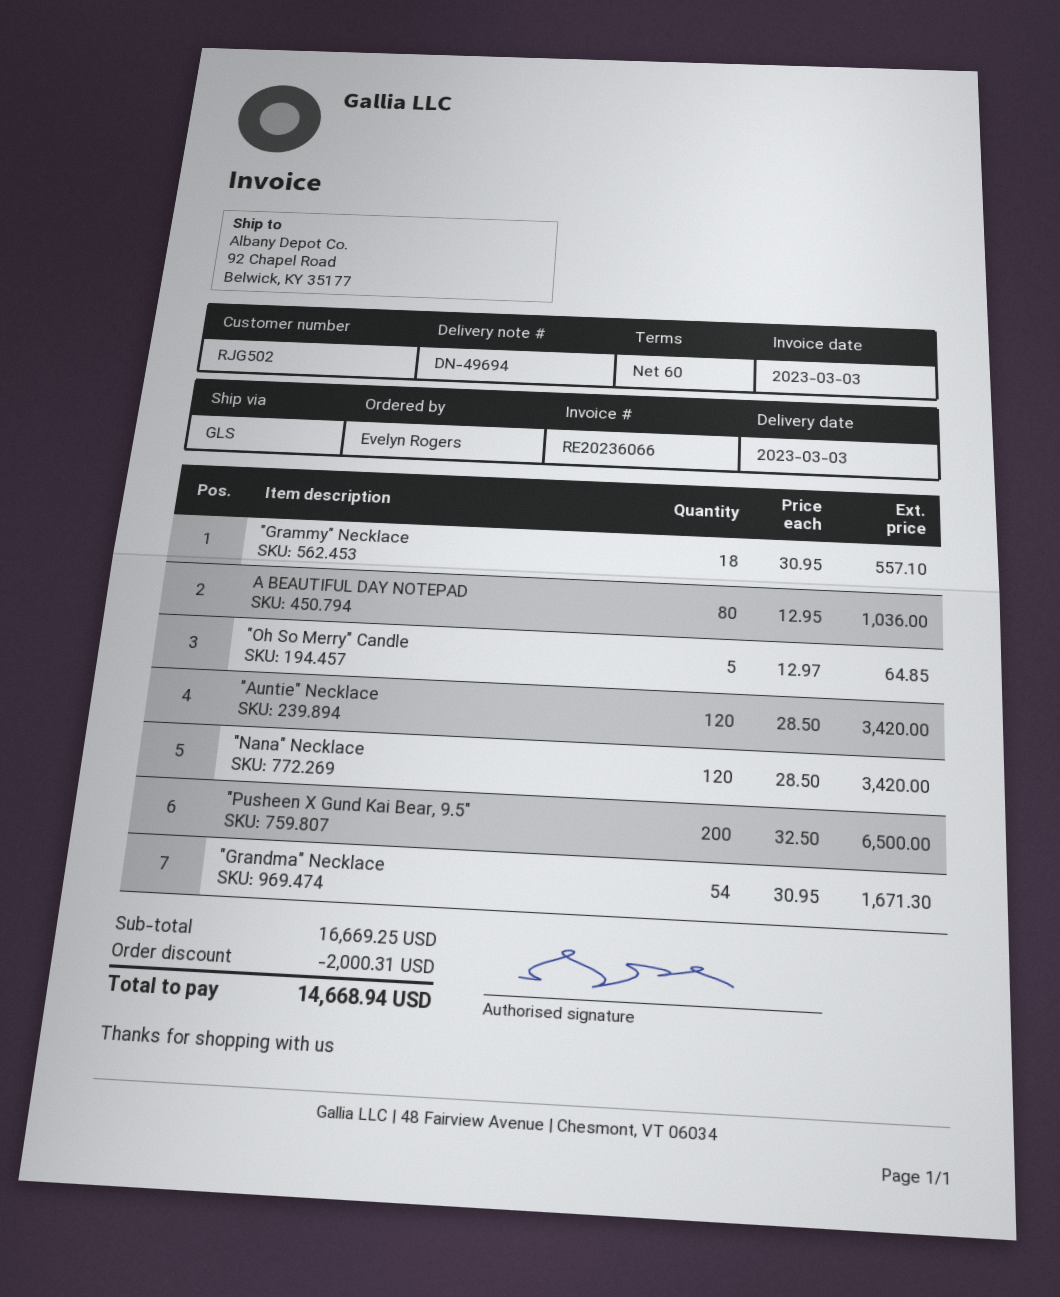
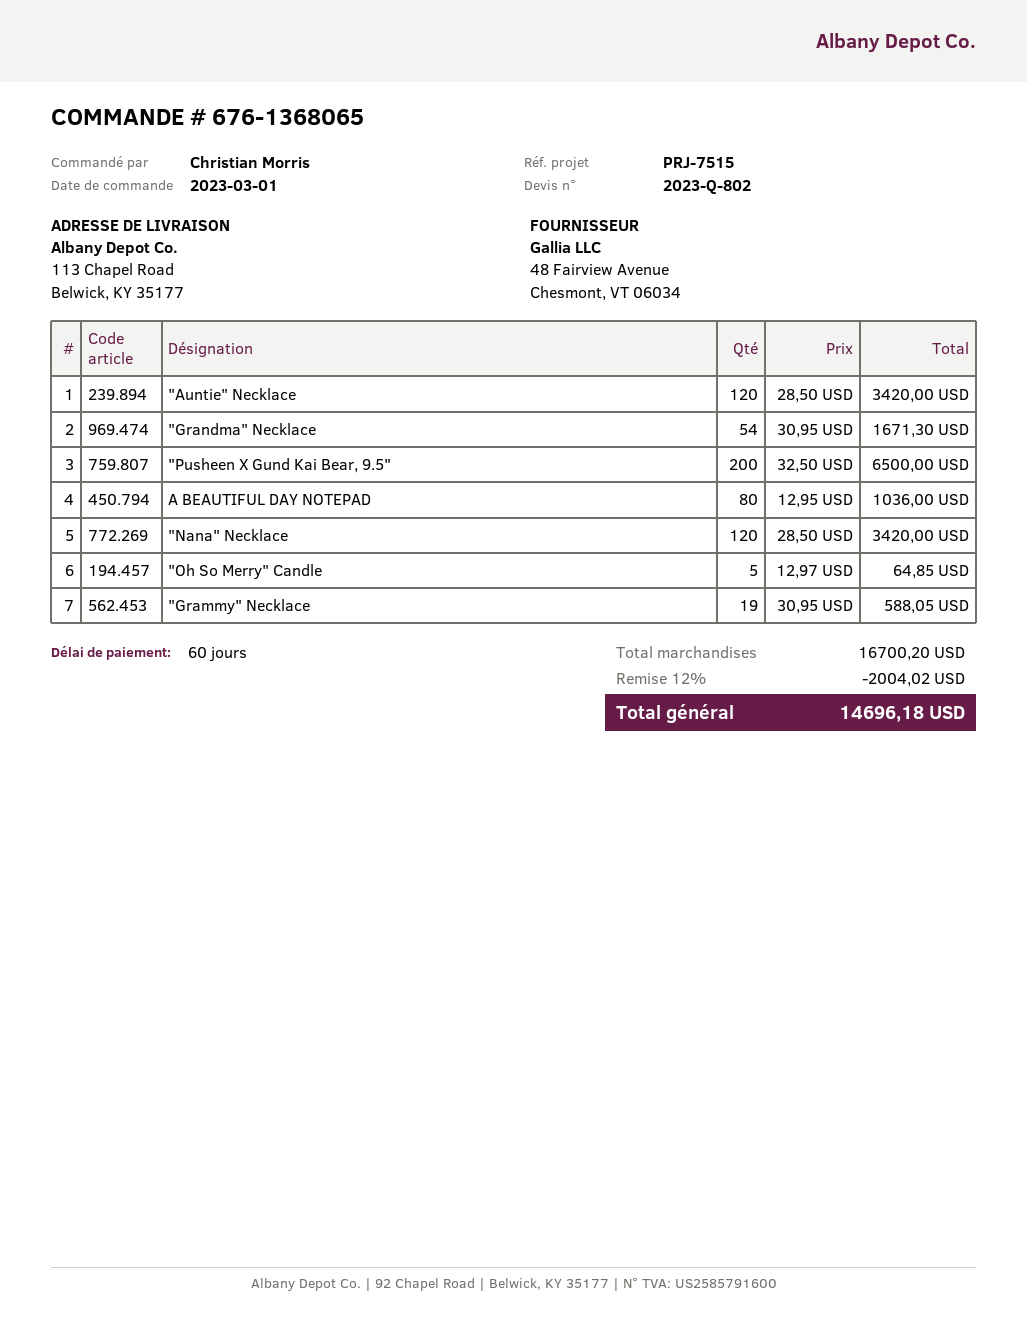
ordered by: Evelyn Rogers -> Christian Morris
ship to: 92 Chapel Road, Belwick, KY 35177 -> 113 Chapel Road, Belwick, KY 35177
"Grammy" Necklace: 18 x 30.95 = 557.10 -> 19 x 30.95 = 588.05
subtotal: 16669.25 -> 16700.20
discount: 2000.31 -> 2004.02
total: 14668.94 -> 14696.18

